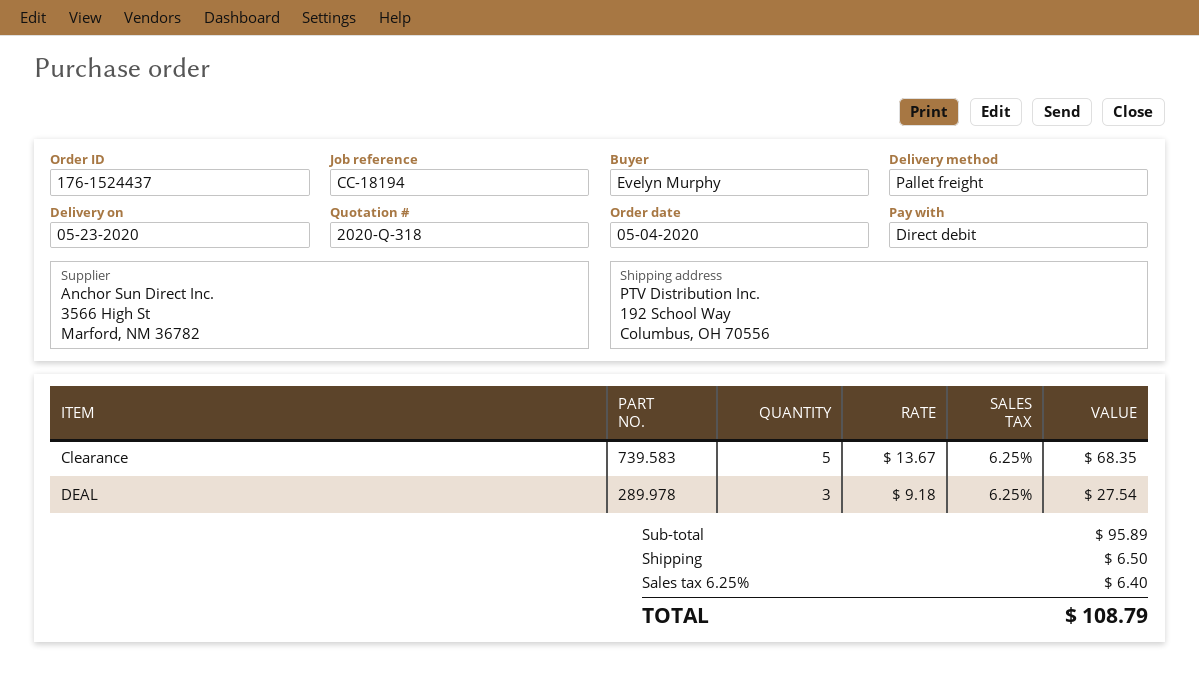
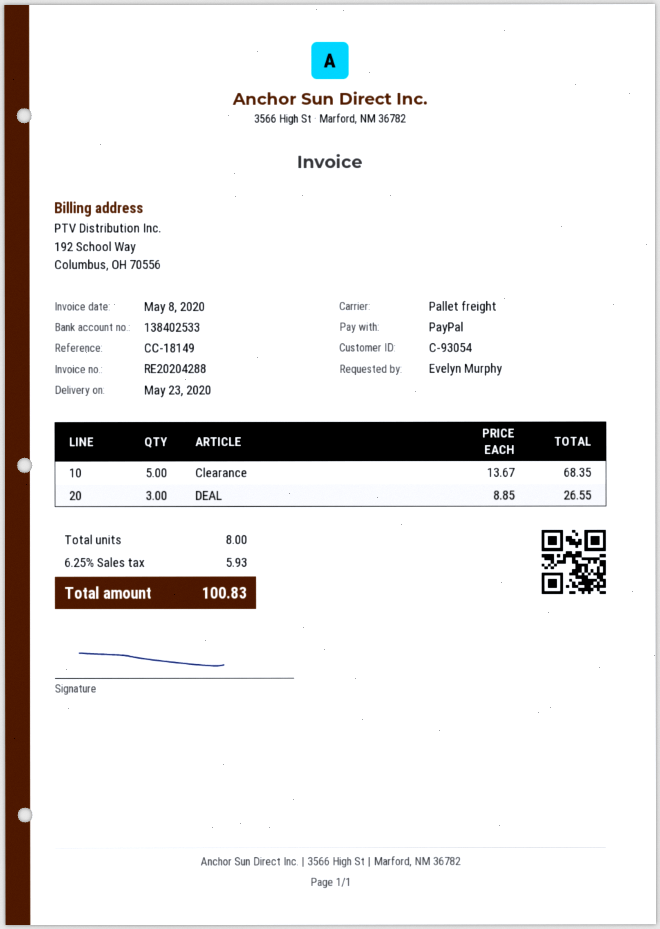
reference: CC-18194 -> CC-18149
payment method: direct debit -> PayPal
DEAL: 3 x 9.18 = 27.54 -> 3 x 8.85 = 26.55
shipping: 6.50 -> none
tax: 6.25% = 6.40 -> 6.25% = 5.93
total: 108.79 -> 100.83

